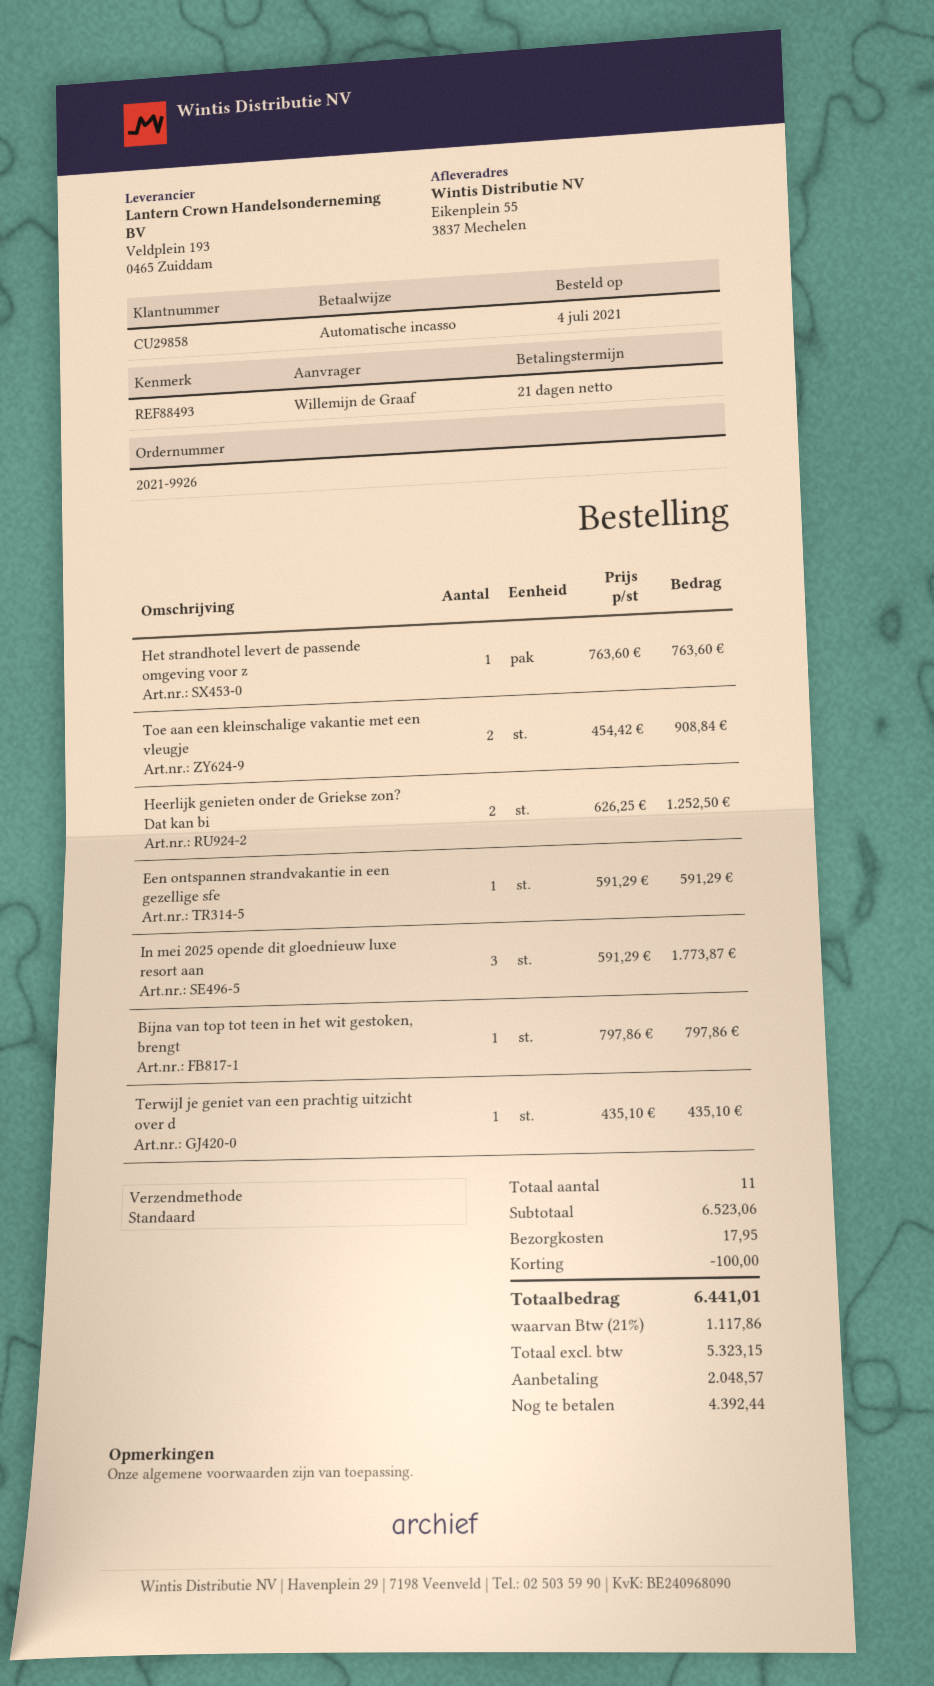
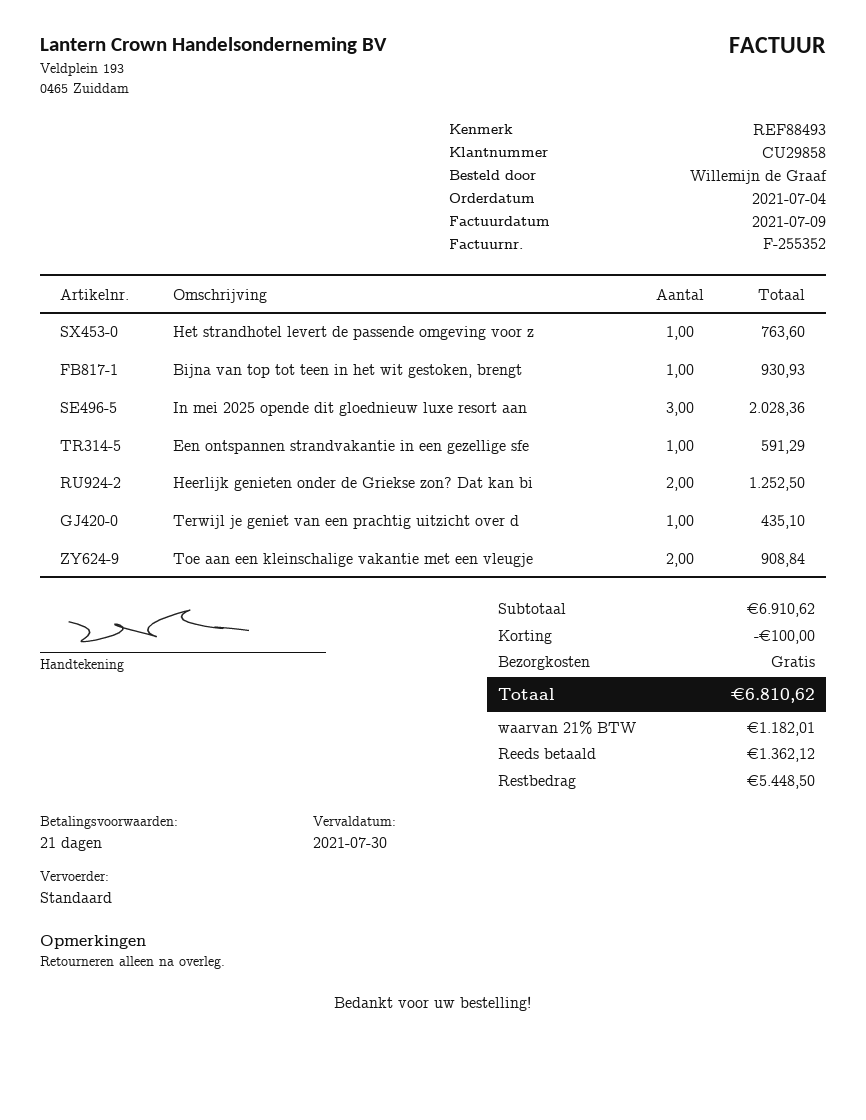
In mei 2025 opende dit gloednieuw luxe resort aan: 3 for 1773.87 -> 3 for 2028.36
Bijna van top tot teen in het wit gestoken, brengt: 1 for 797.86 -> 1 for 930.93
subtotal: 6523.06 -> 6910.62
shipping: 17.95 -> 0.00
tax: 21% = 1117.86 -> 21% = 1182.01
total: 6441.01 -> 6810.62
deposit: 2048.57 -> 1362.12
balance: 4392.44 -> 5448.50

